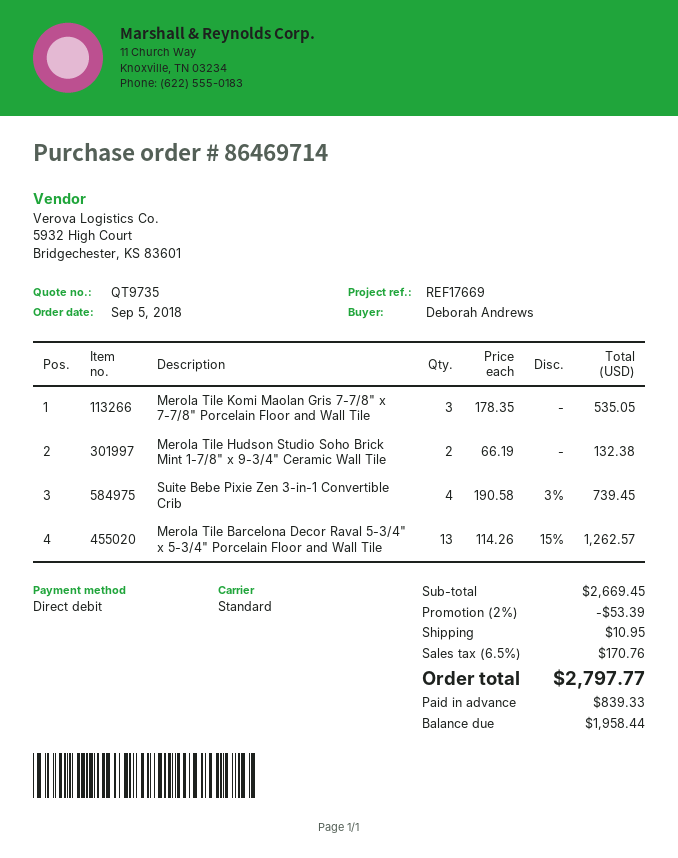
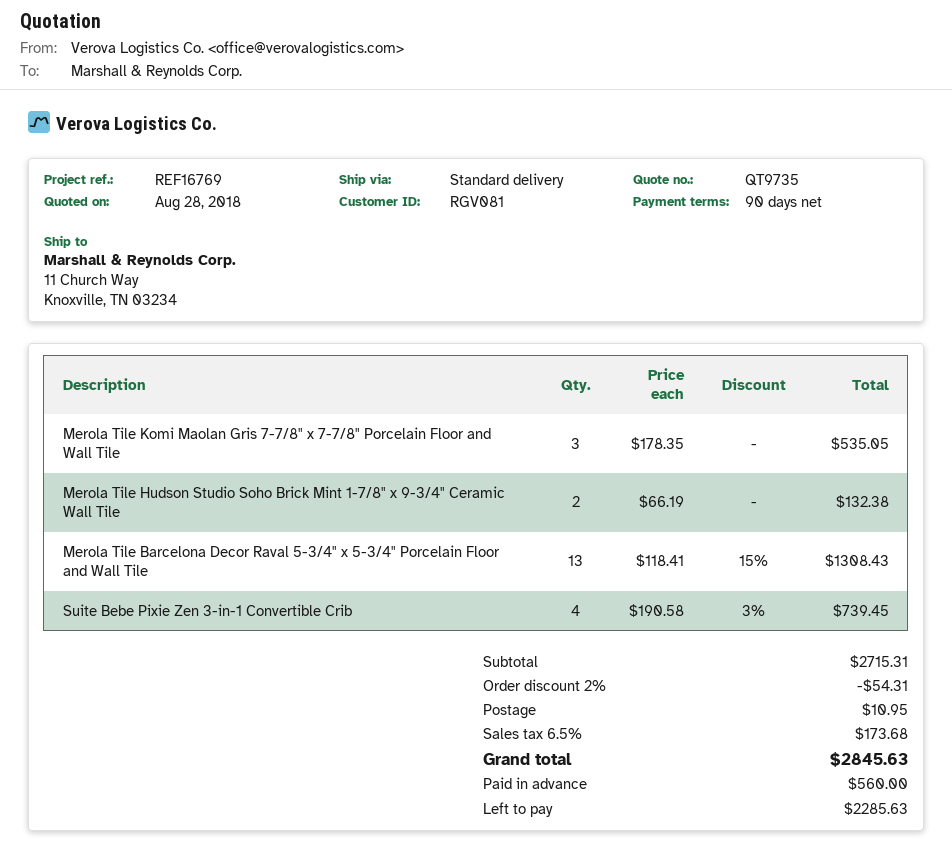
reference: REF17669 -> REF16769
Merola Tile Barcelona Decor Raval 5-3/4" x 5-3/4" Porcelain Floor and Wall Tile: 13 x 114.26 - 15% = 1262.57 -> 13 x 118.41 - 15% = 1308.43
subtotal: 2669.45 -> 2715.31
discount: 2% = 53.39 -> 2% = 54.31
tax: 6.5% = 170.76 -> 6.5% = 173.68
total: 2797.77 -> 2845.63
deposit: 839.33 -> 560.00
balance: 1958.44 -> 2285.63

